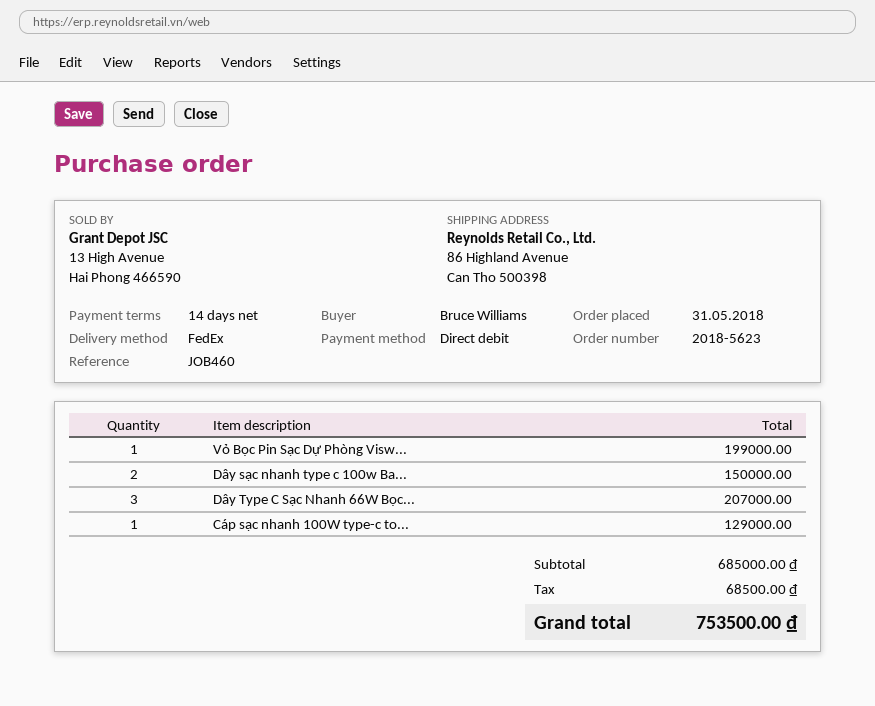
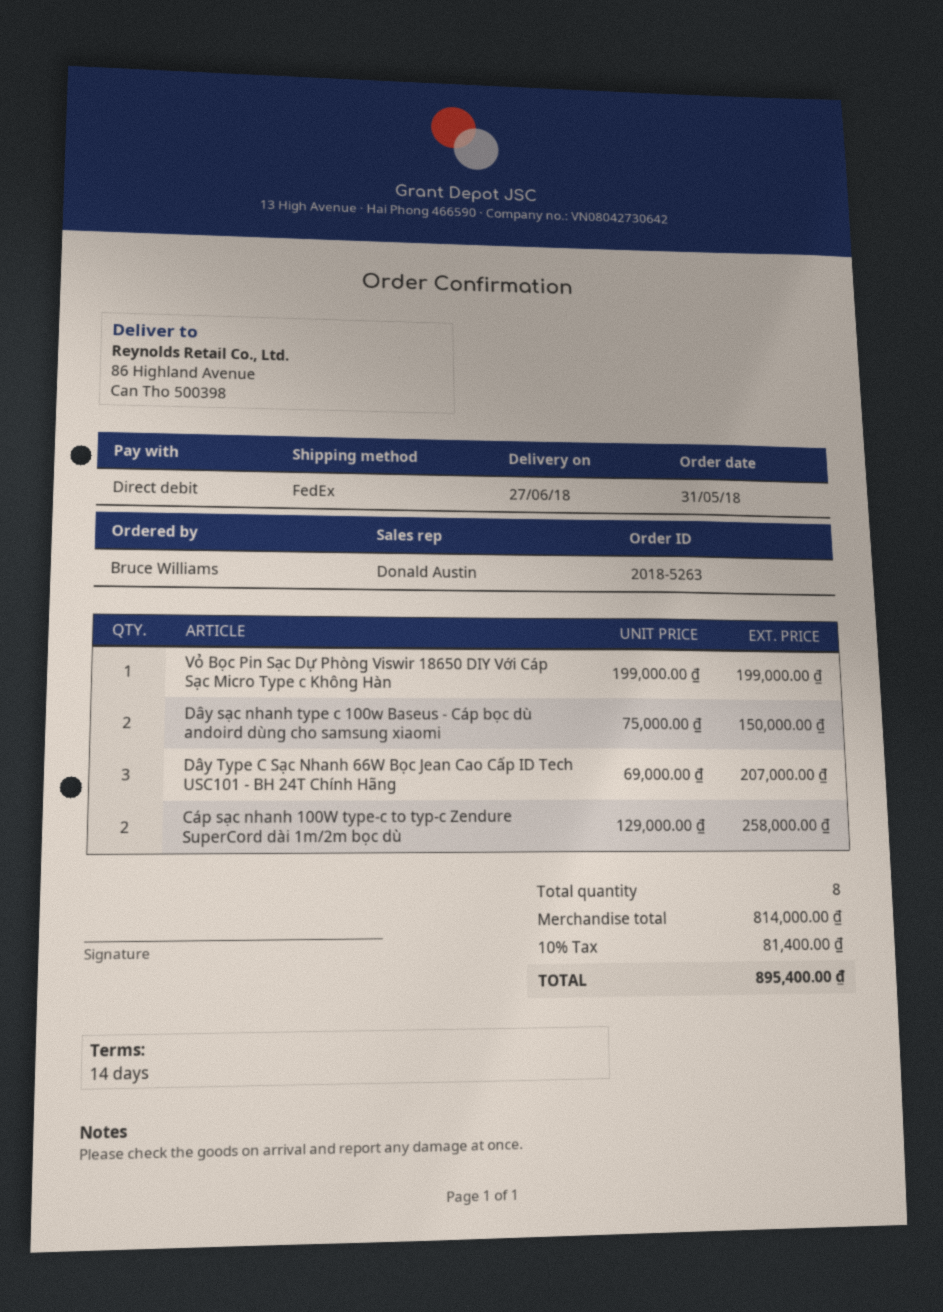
order number: 2018-5623 -> 2018-5263
Cáp sạc nhanh 100W type-c to...: 1 for 129000.00 -> 2 for 258000.00
subtotal: 685000.00 -> 814000.00
tax: 68500.00 -> 81400.00
total: 753500.00 -> 895400.00

